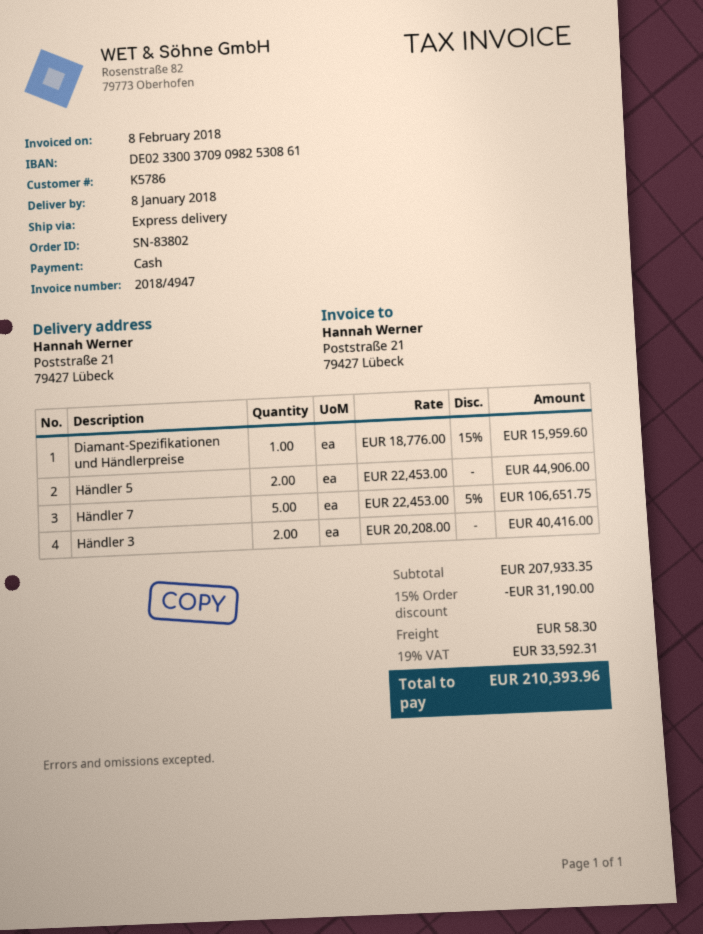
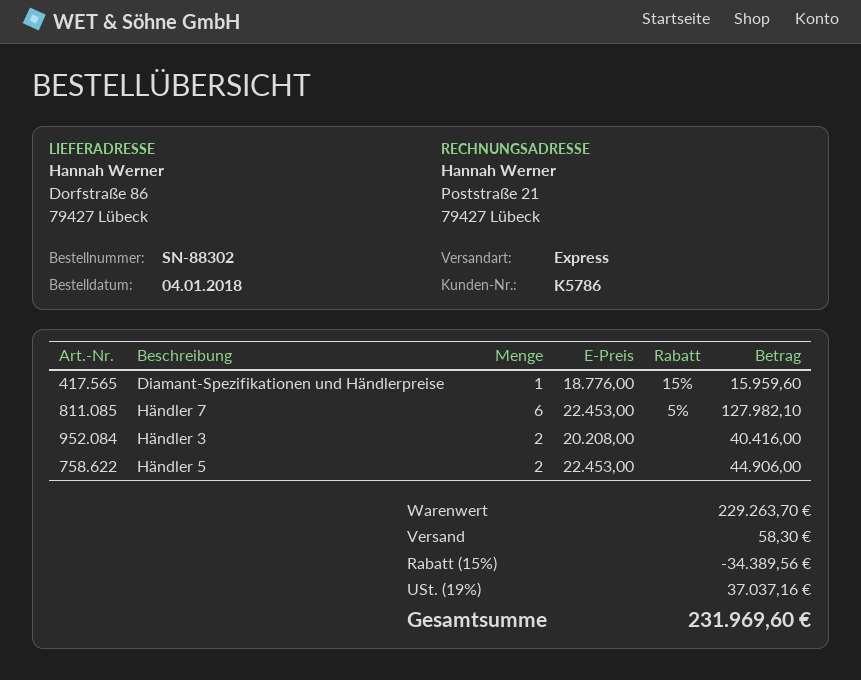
order number: SN-83802 -> SN-88302
ship to: Poststraße 21, 79427 Lübeck -> Dorfstraße 86, 79427 Lübeck
Händler 7: 5 x 22453.00 - 5% = 106651.75 -> 6 x 22453.00 - 5% = 127982.10
subtotal: 207933.35 -> 229263.70
discount: 15% = 31190.00 -> 15% = 34389.56
tax: 19% = 33592.31 -> 19% = 37037.16
total: 210393.96 -> 231969.60

